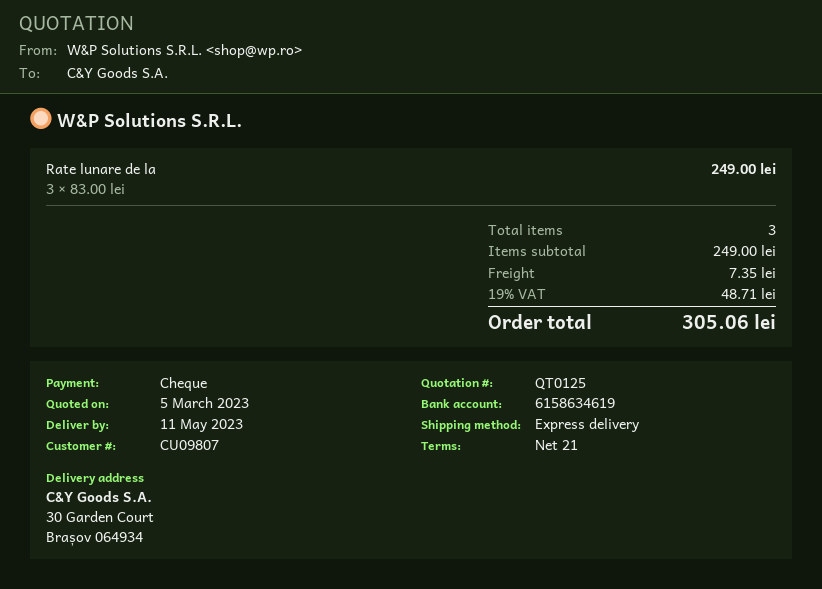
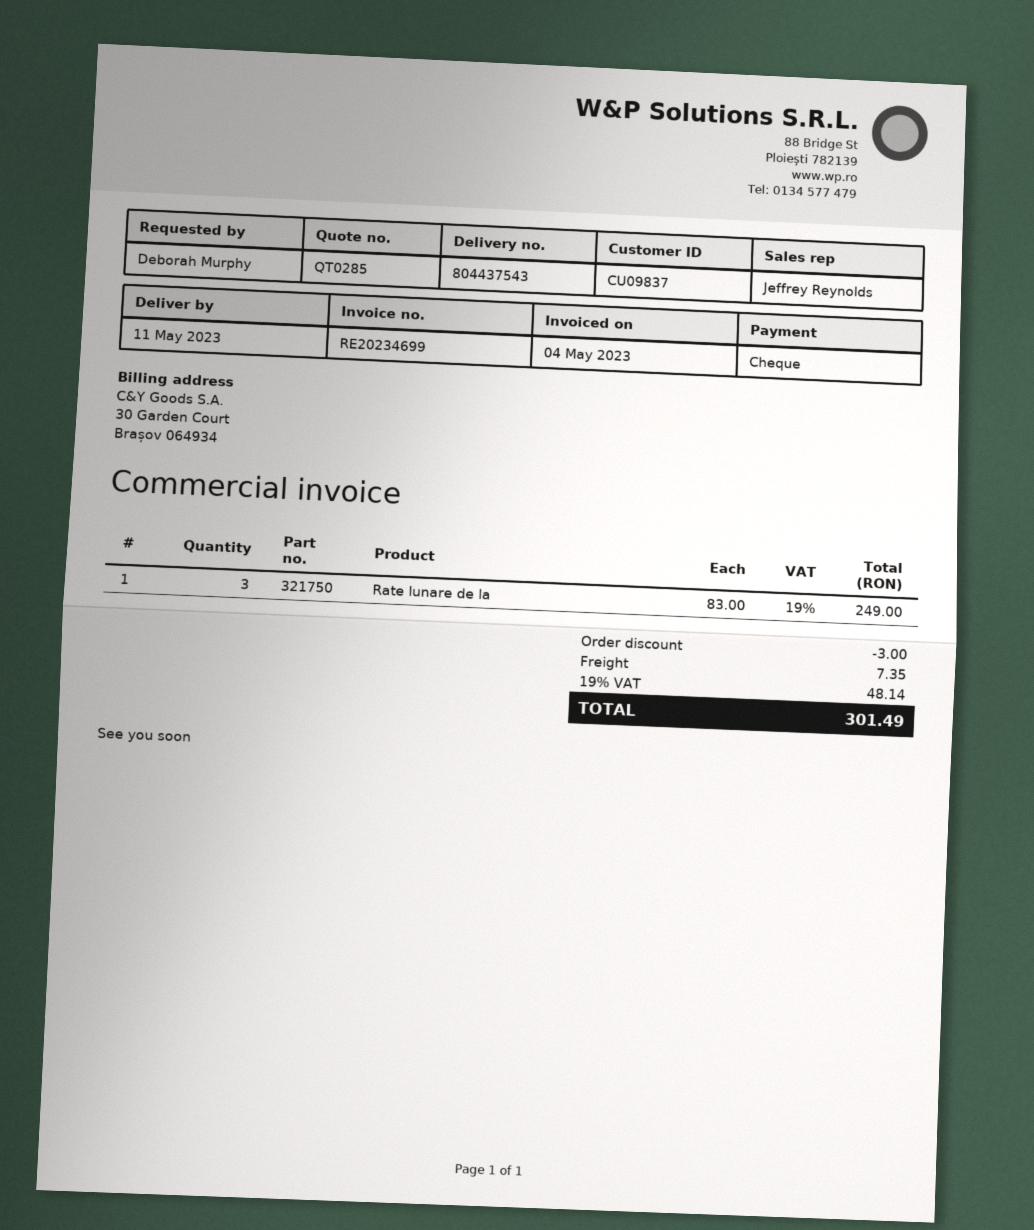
quote number: QT0125 -> QT0285
customer number: CU09807 -> CU09837
discount: none -> 3.00
tax: 19% = 48.71 -> 19% = 48.14
total: 305.06 -> 301.49

